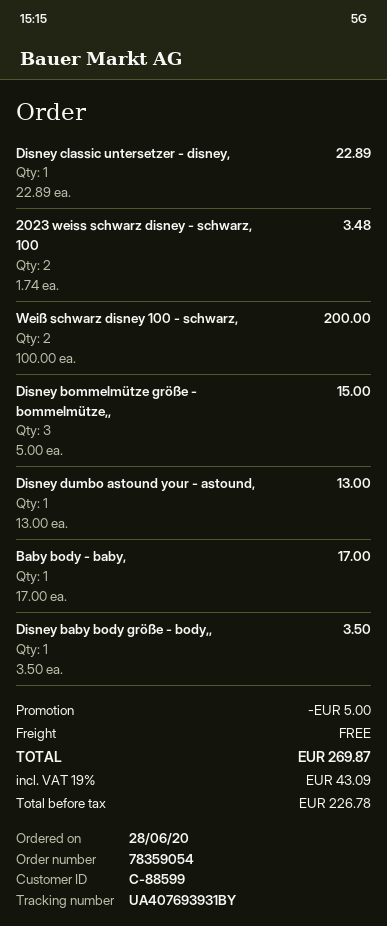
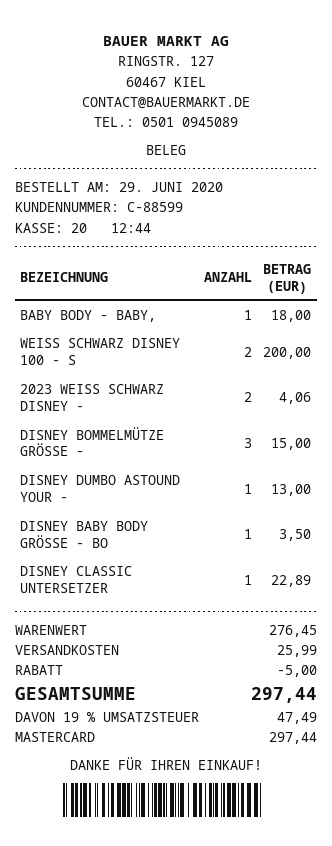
order date: 2020-06-28 -> 2020-06-29
2023 weiss schwarz disney - schwarz, 100: 2 for 3.48 -> 2 for 4.06
Baby body - baby,: 1 for 17.00 -> 1 for 18.00
shipping: 0.00 -> 25.99
tax: 19% = 43.09 -> 19% = 47.49
total: 269.87 -> 297.44

